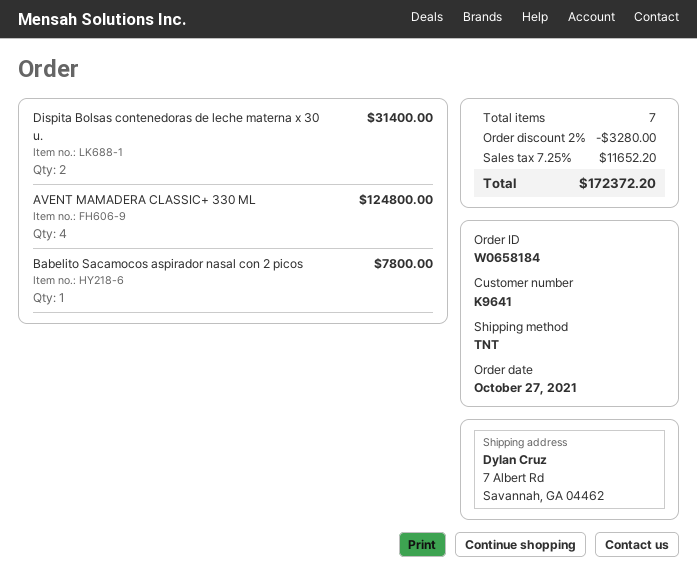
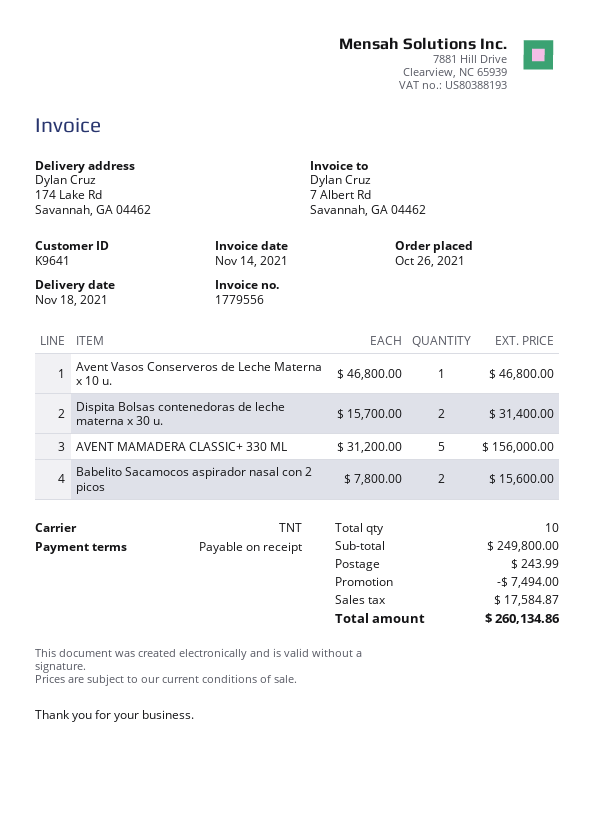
order date: 2021-10-27 -> 2021-10-26
ship to: 7 Albert Rd, Savannah, GA 04462 -> 174 Lake Rd, Savannah, GA 04462
AVENT MAMADERA CLASSIC+ 330 ML: 4 for 124800.00 -> 5 for 156000.00
Babelito Sacamocos aspirador nasal con 2 picos: 1 for 7800.00 -> 2 for 15600.00
Avent Vasos Conserveros de Leche Materna x 10 u.: none -> 1 for 46800.00
total quantity: 7 -> 10
discount: 3280.00 -> 7494.00
shipping: none -> 243.99
tax: 11652.20 -> 17584.87
total: 172372.20 -> 260134.86

